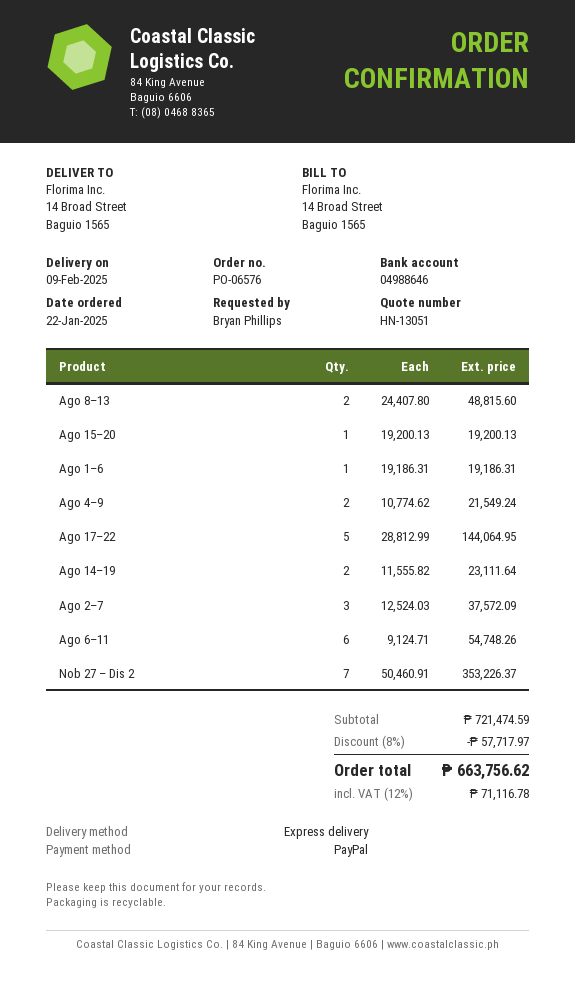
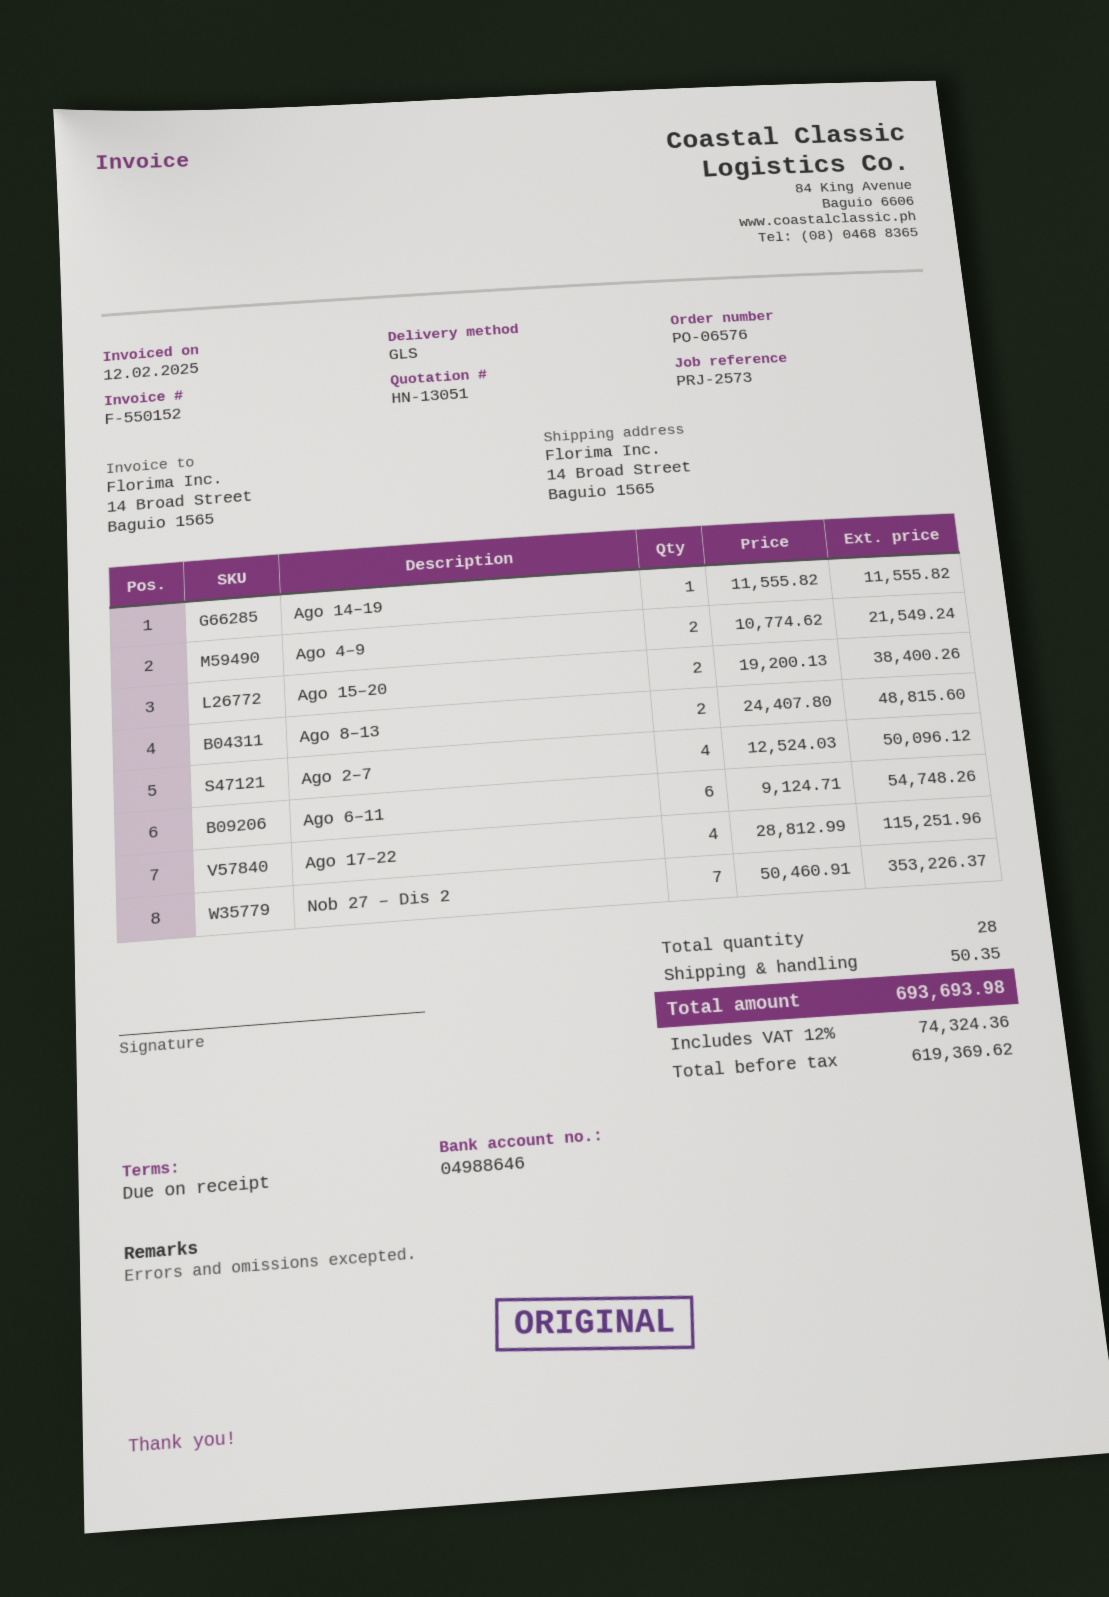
shipping method: express -> GLS
Ago 15–20: 1 x 19200.13 = 19200.13 -> 2 x 19200.13 = 38400.26
Ago 1–6: 1 x 19186.31 = 19186.31 -> none
Ago 17–22: 5 x 28812.99 = 144064.95 -> 4 x 28812.99 = 115251.96
Ago 14–19: 2 x 11555.82 = 23111.64 -> 1 x 11555.82 = 11555.82
Ago 2–7: 3 x 12524.03 = 37572.09 -> 4 x 12524.03 = 50096.12
discount: 8% = 57717.97 -> none
shipping: none -> 50.35
tax: 12% = 71116.78 -> 12% = 74324.36
total: 663756.62 -> 693693.98

